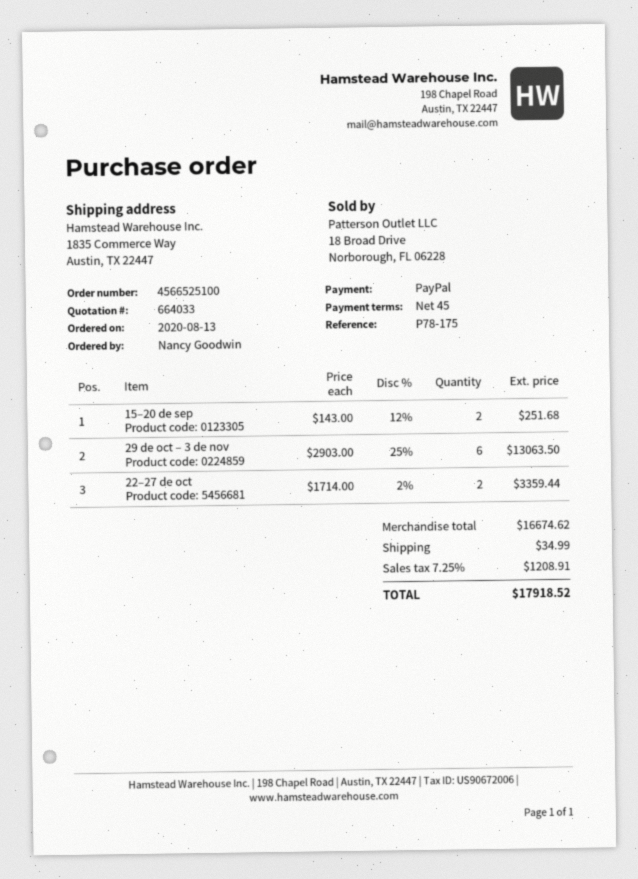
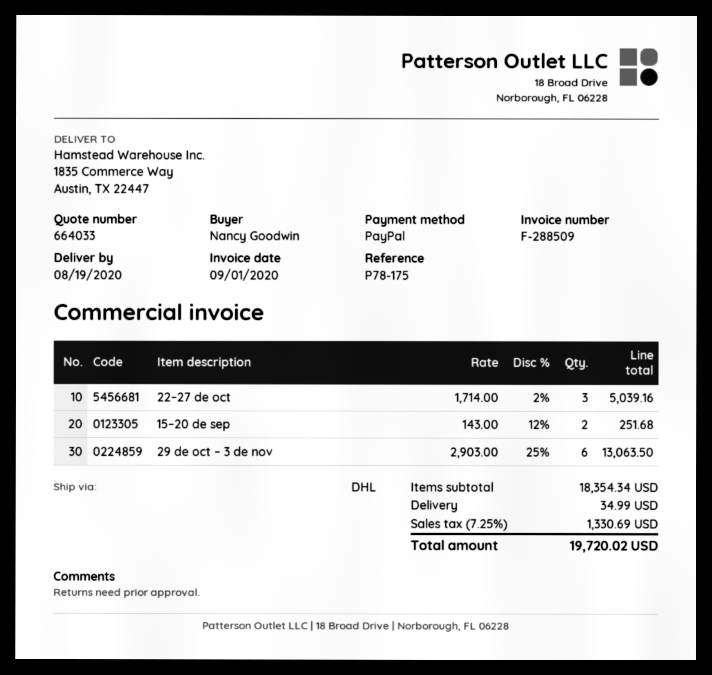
22–27 de oct: 2 x 1714.00 - 2% = 3359.44 -> 3 x 1714.00 - 2% = 5039.16
subtotal: 16674.62 -> 18354.34
tax: 7.25% = 1208.91 -> 7.25% = 1330.69
total: 17918.52 -> 19720.02

